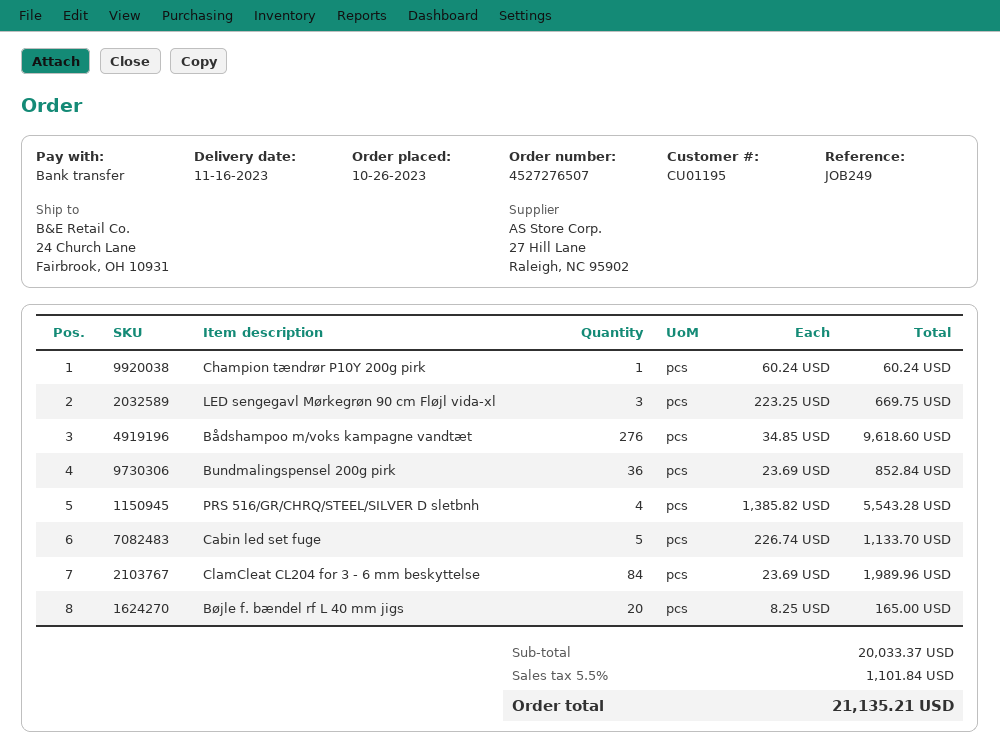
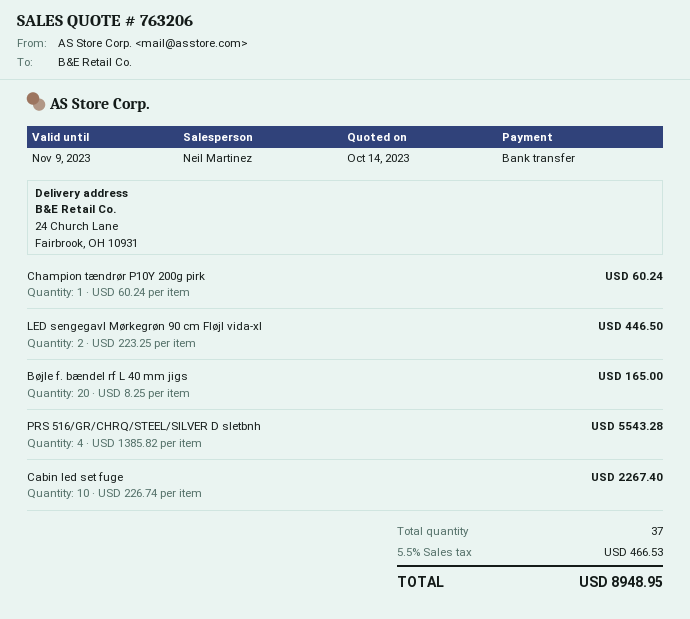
LED sengegavl Mørkegrøn 90 cm Fløjl vida-xl: 3 x 223.25 = 669.75 -> 2 x 223.25 = 446.50
Bådshampoo m/voks kampagne vandtæt: 276 x 34.85 = 9618.60 -> none
Bundmalingspensel 200g pirk: 36 x 23.69 = 852.84 -> none
Cabin led set fuge: 5 x 226.74 = 1133.70 -> 10 x 226.74 = 2267.40
ClamCleat CL204 for 3 - 6 mm beskyttelse: 84 x 23.69 = 1989.96 -> none
tax: 5.5% = 1101.84 -> 5.5% = 466.53
total: 21135.21 -> 8948.95

